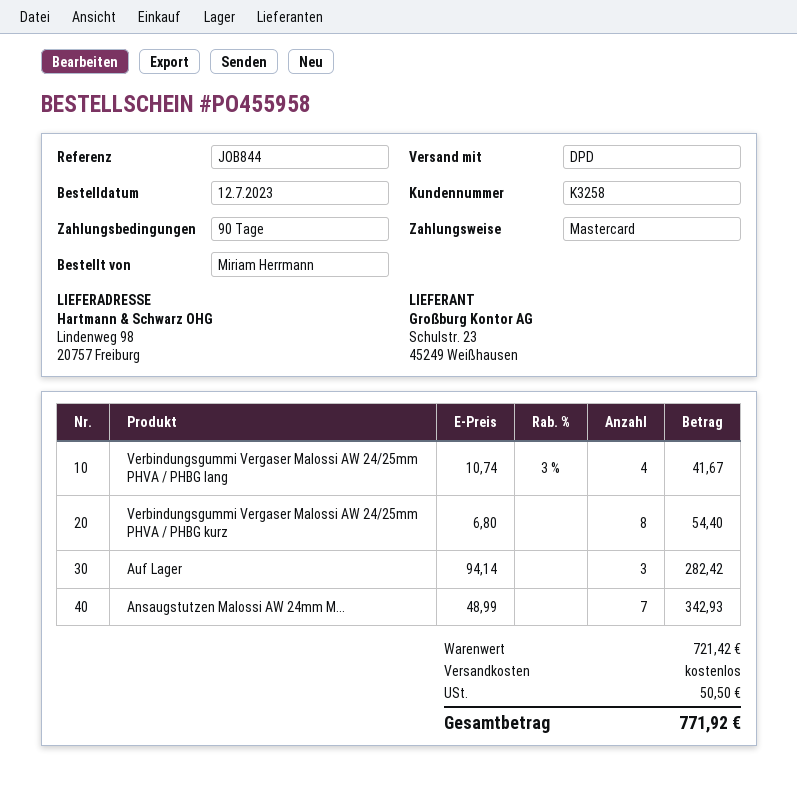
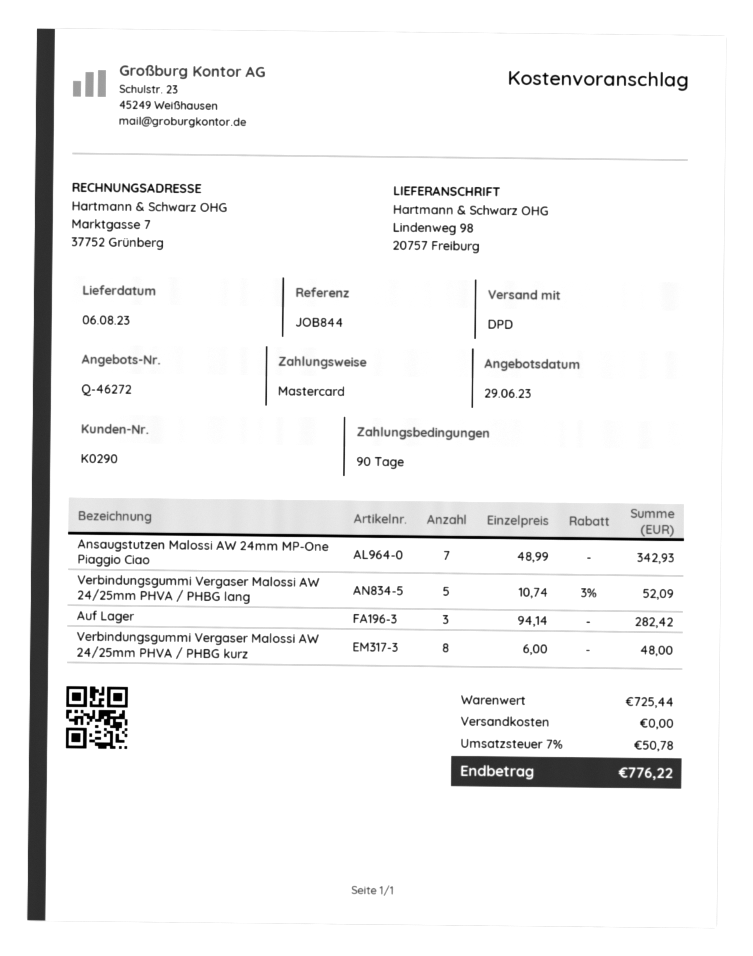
customer number: K3258 -> K0290
Verbindungsgummi Vergaser Malossi AW 24/25mm PHVA / PHBG lang: 4 x 10.74 - 3% = 41.67 -> 5 x 10.74 - 3% = 52.09
Verbindungsgummi Vergaser Malossi AW 24/25mm PHVA / PHBG kurz: 8 x 6.80 = 54.40 -> 8 x 6.00 = 48.00
subtotal: 721.42 -> 725.44
tax: 50.50 -> 50.78
total: 771.92 -> 776.22

